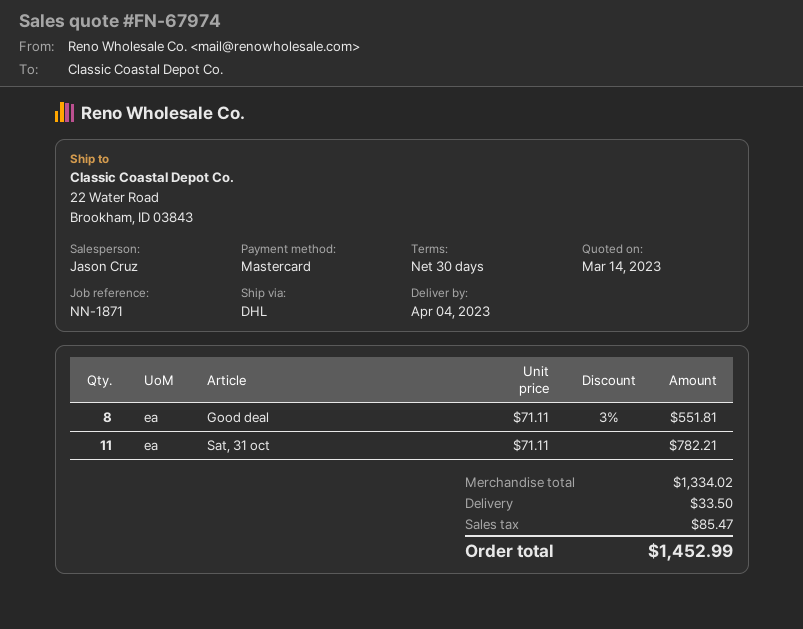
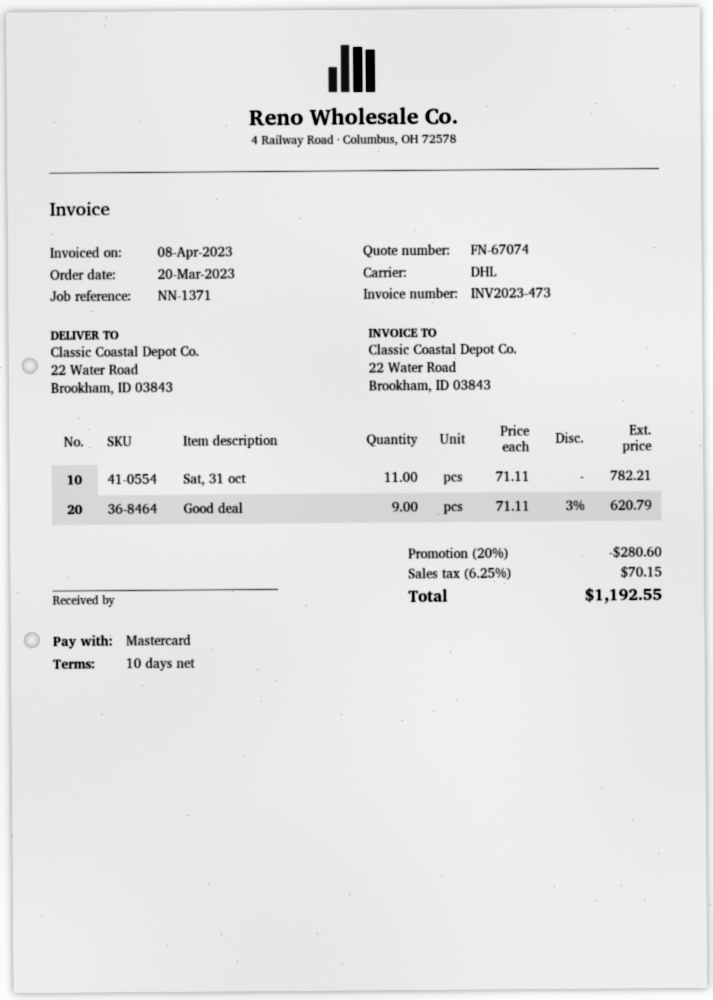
quote number: FN-67974 -> FN-67074
payment terms: 30 days -> 10 days
reference: NN-1871 -> NN-1371
Good deal: 8 x 71.11 - 3% = 551.81 -> 9 x 71.11 - 3% = 620.79
discount: none -> 20% = 280.60
shipping: 33.50 -> none
tax: 85.47 -> 70.15
total: 1452.99 -> 1192.55

